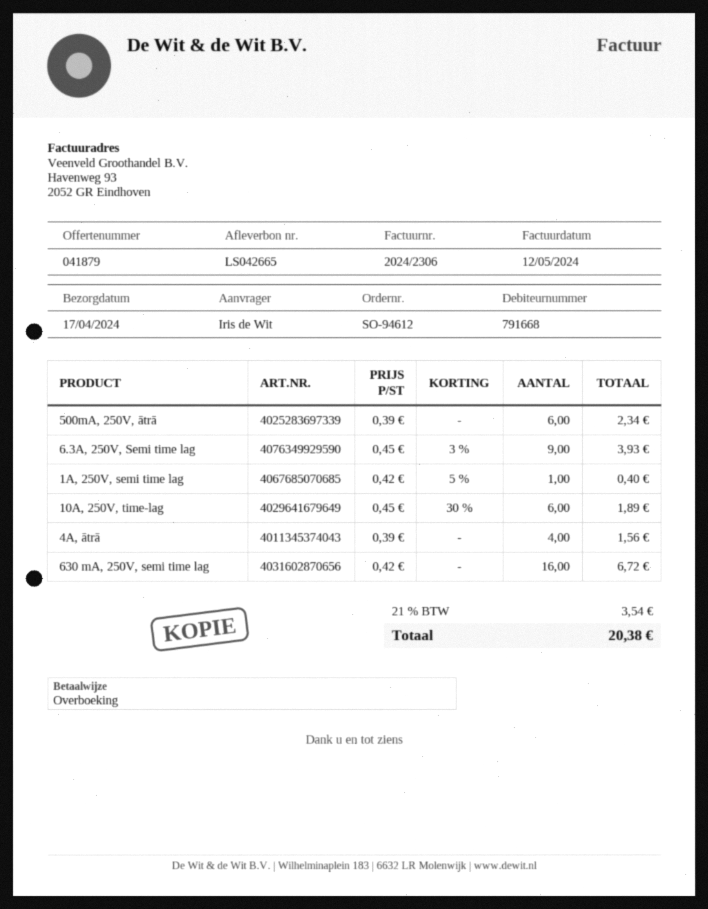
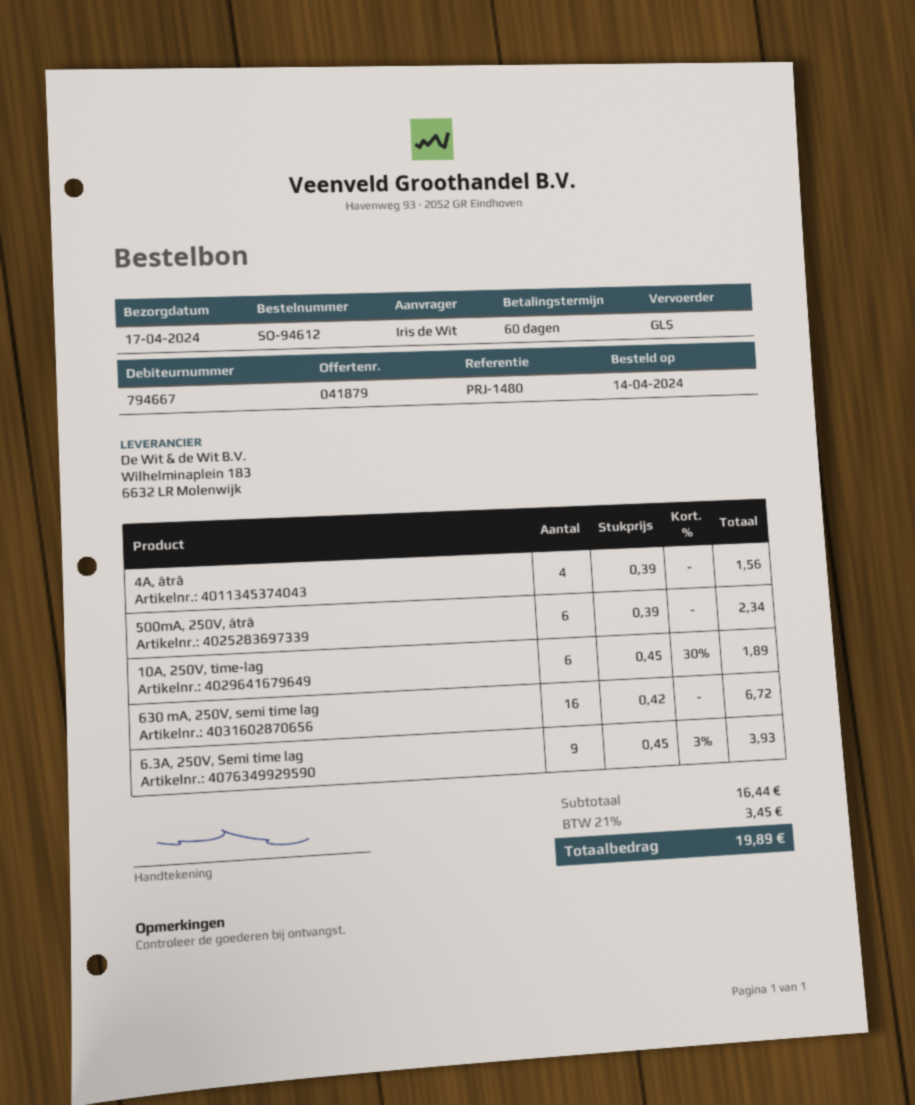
customer number: 791668 -> 794667
1A, 250V, semi time lag: 1 x 0.42 - 5% = 0.40 -> none
tax: 21% = 3.54 -> 21% = 3.45
total: 20.38 -> 19.89

